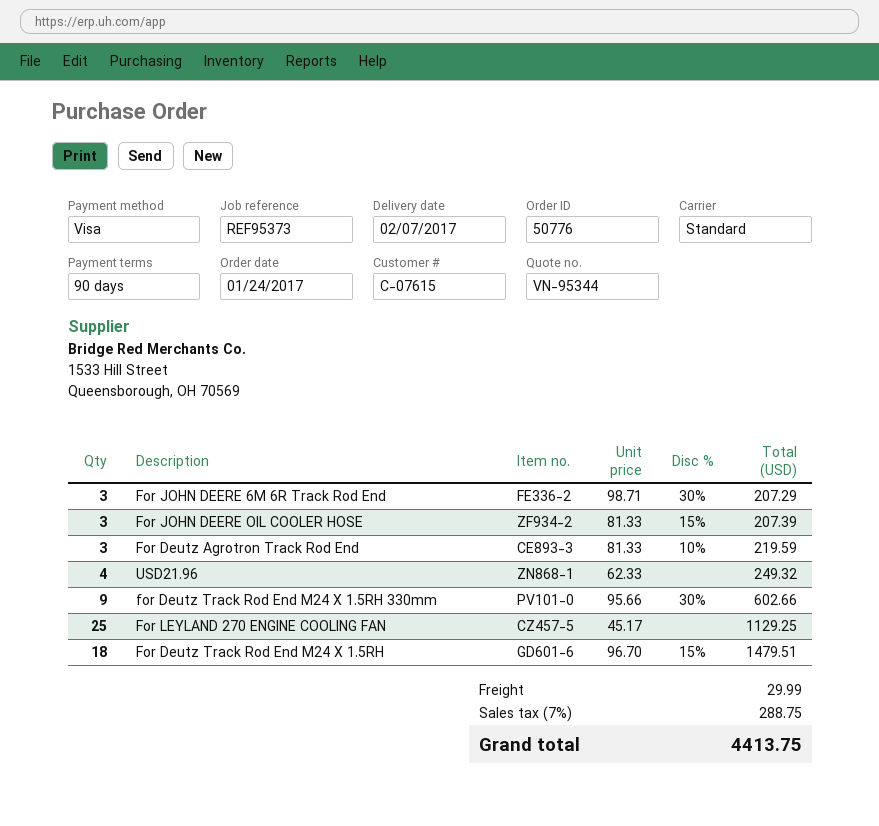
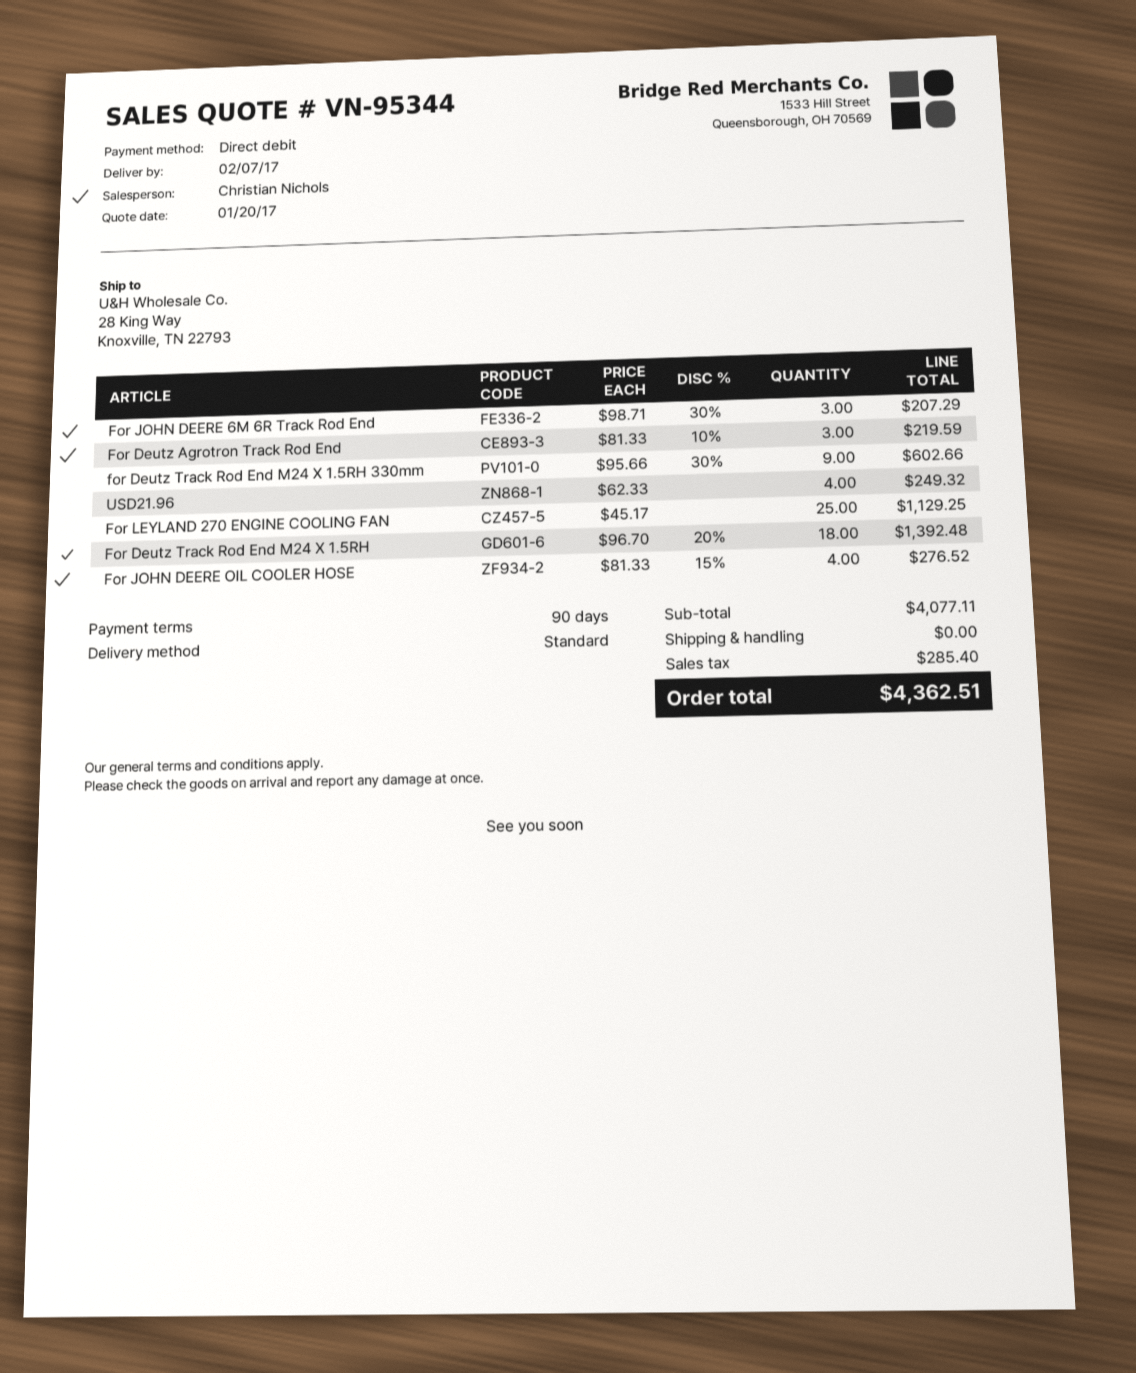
payment method: Visa -> direct debit
For JOHN DEERE OIL COOLER HOSE: 3 x 81.33 - 15% = 207.39 -> 4 x 81.33 - 15% = 276.52
For Deutz Track Rod End M24 X 1.5RH: 18 x 96.70 - 15% = 1479.51 -> 18 x 96.70 - 20% = 1392.48
shipping: 29.99 -> 0.00
tax: 288.75 -> 285.40
total: 4413.75 -> 4362.51

